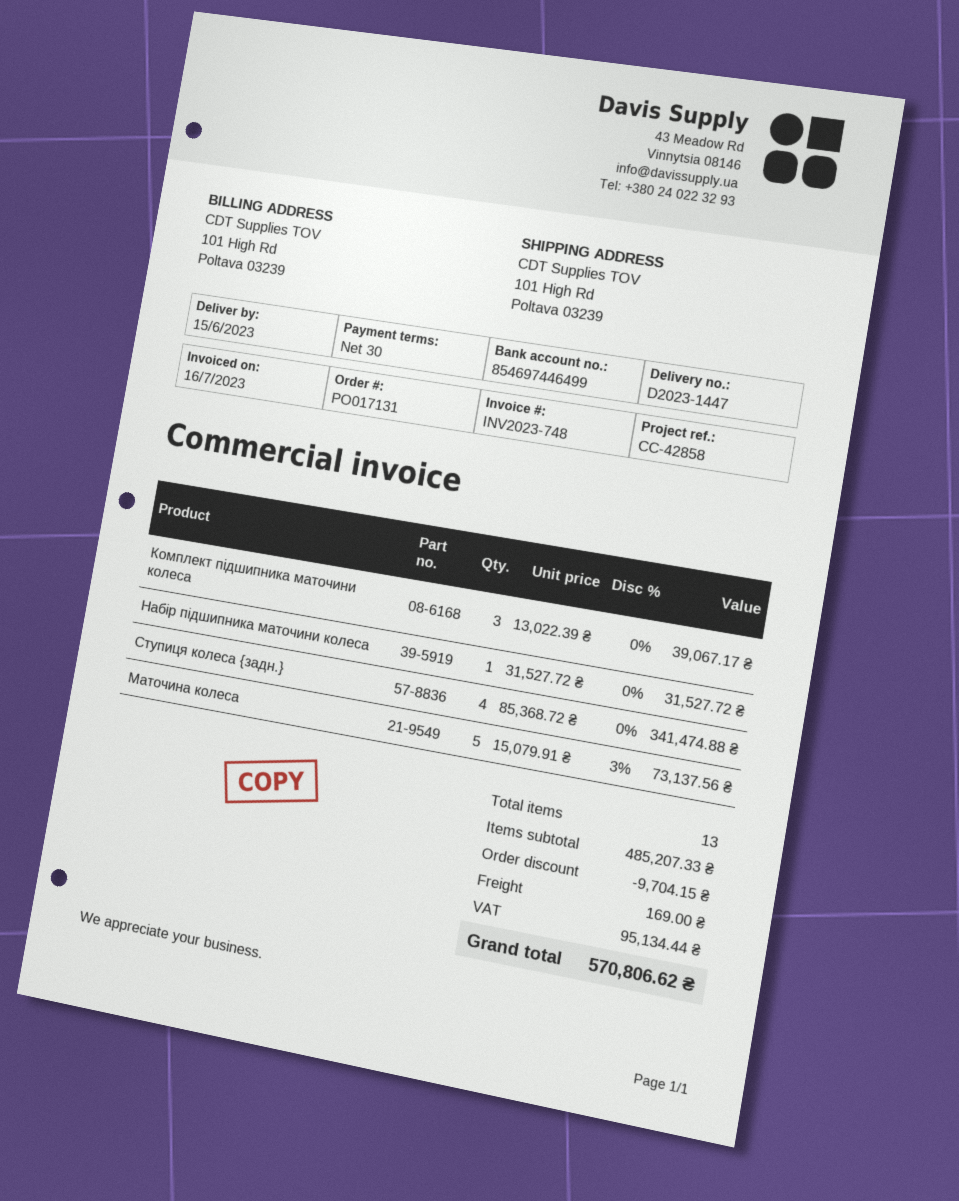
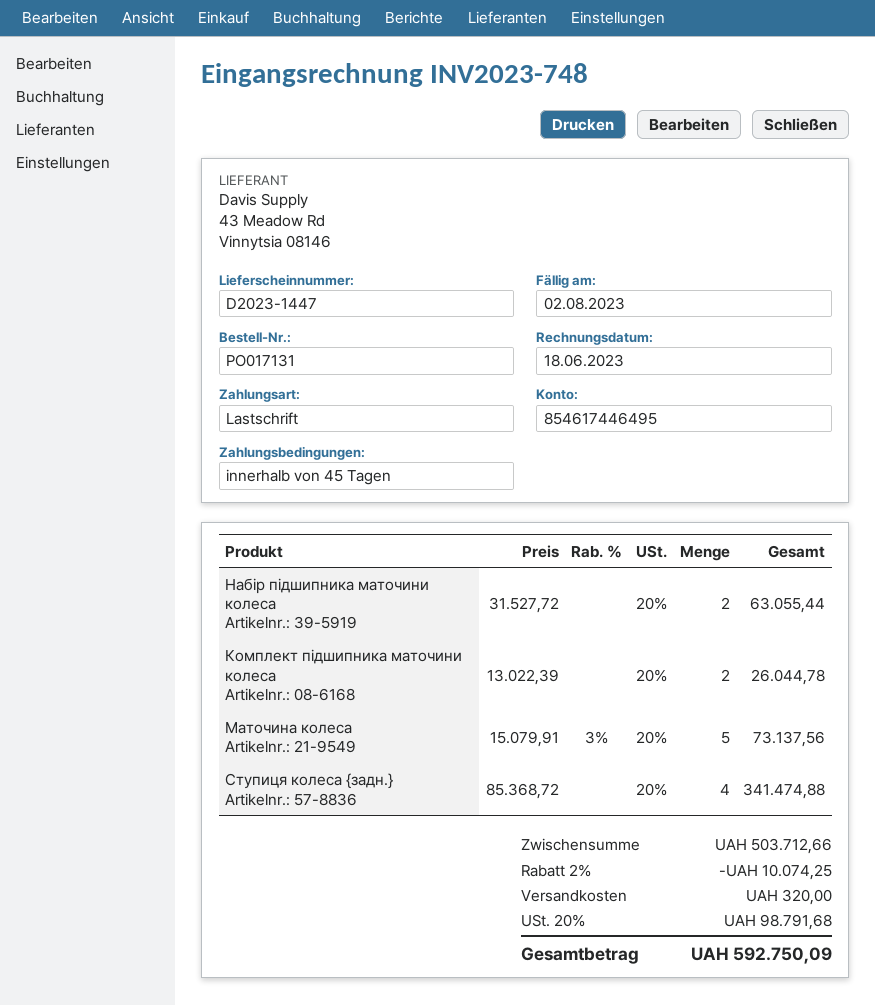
invoice date: 2023-07-16 -> 2023-06-18
payment terms: 30 days -> 45 days
bank account: 854697446499 -> 854617446495
Комплект підшипника маточини колеса: 3 x 13022.39 = 39067.17 -> 2 x 13022.39 = 26044.78
Набір підшипника маточини колеса: 1 x 31527.72 = 31527.72 -> 2 x 31527.72 = 63055.44
subtotal: 485207.33 -> 503712.66
discount: 9704.15 -> 10074.25
shipping: 169.00 -> 320.00
tax: 95134.44 -> 98791.68
total: 570806.62 -> 592750.09

